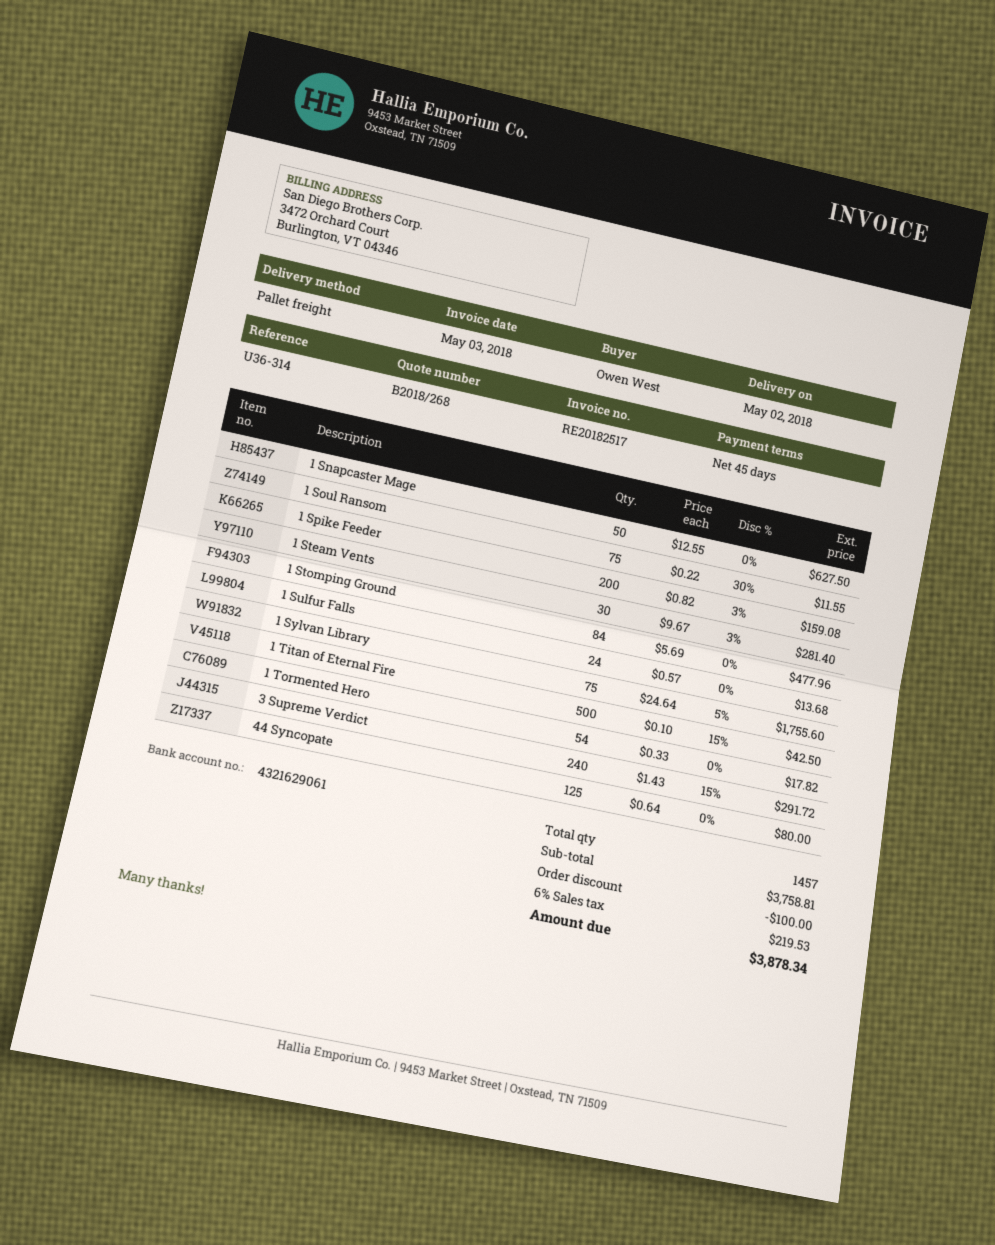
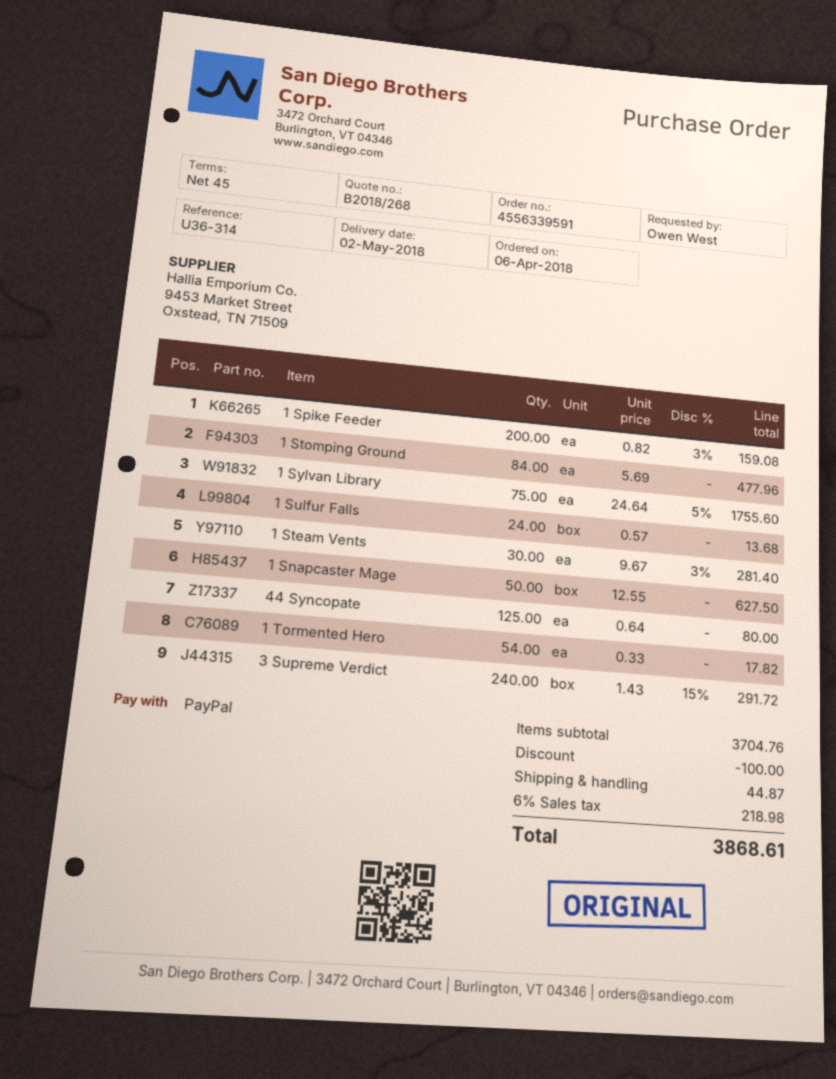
1 Soul Ransom: 75 x 0.22 - 30% = 11.55 -> none
1 Titan of Eternal Fire: 500 x 0.10 - 15% = 42.50 -> none
subtotal: 3758.81 -> 3704.76
shipping: none -> 44.87
tax: 6% = 219.53 -> 6% = 218.98
total: 3878.34 -> 3868.61

